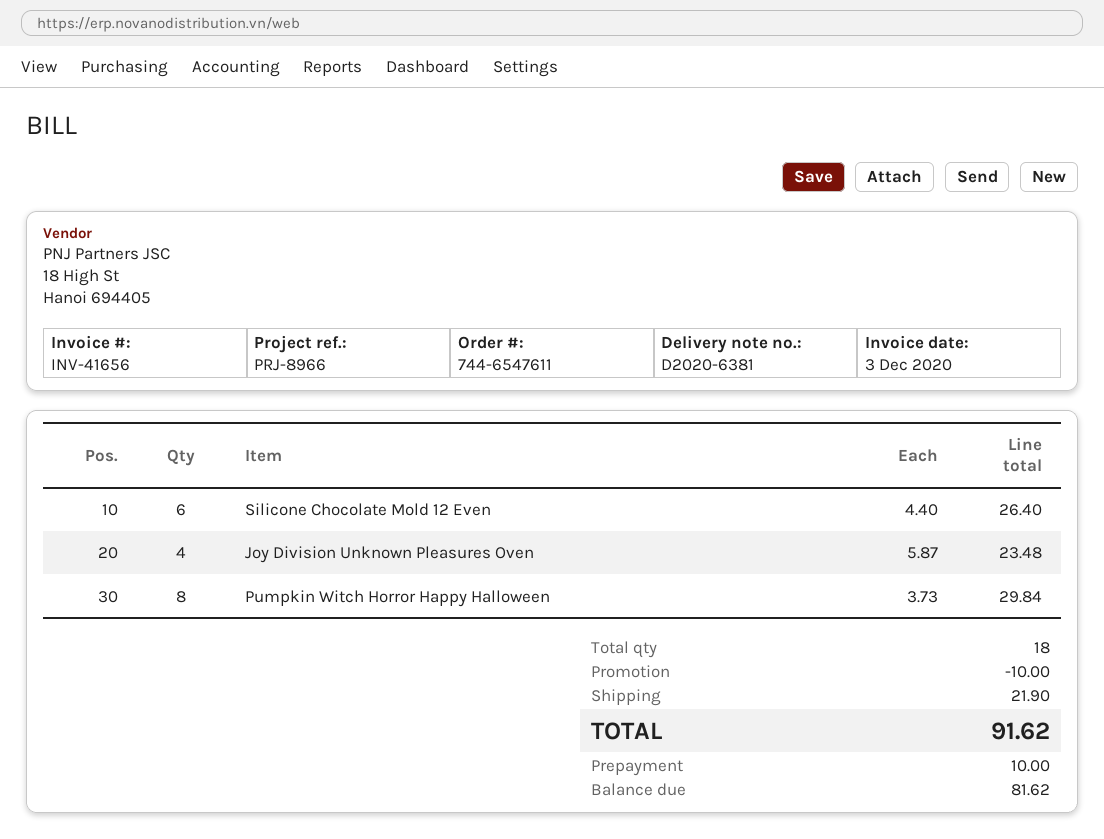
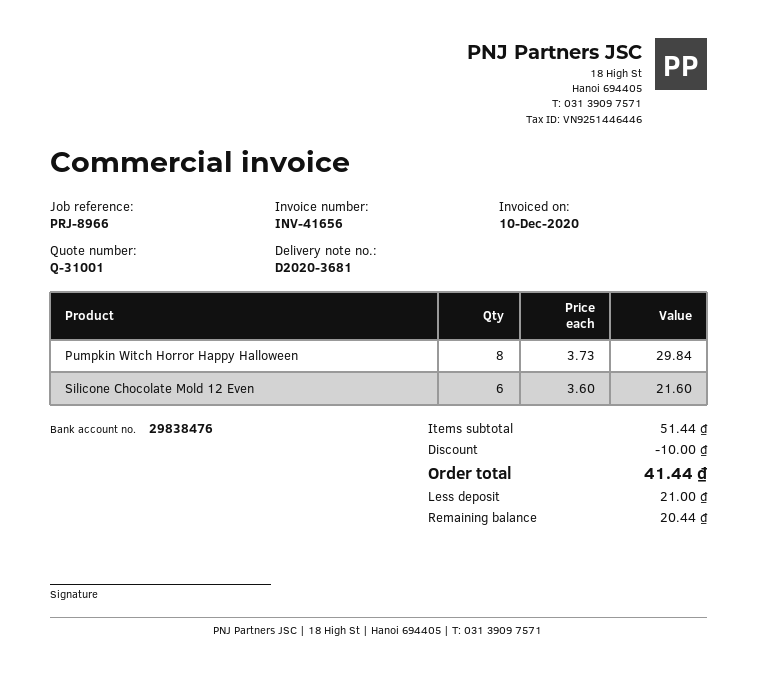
delivery note number: D2020-6381 -> D2020-3681
invoice date: 2020-12-03 -> 2020-12-10
Silicone Chocolate Mold 12 Even: 6 x 4.40 = 26.40 -> 6 x 3.60 = 21.60
Joy Division Unknown Pleasures Oven: 4 x 5.87 = 23.48 -> none
shipping: 21.90 -> none
total: 91.62 -> 41.44
deposit: 10.00 -> 21.00
balance: 81.62 -> 20.44

